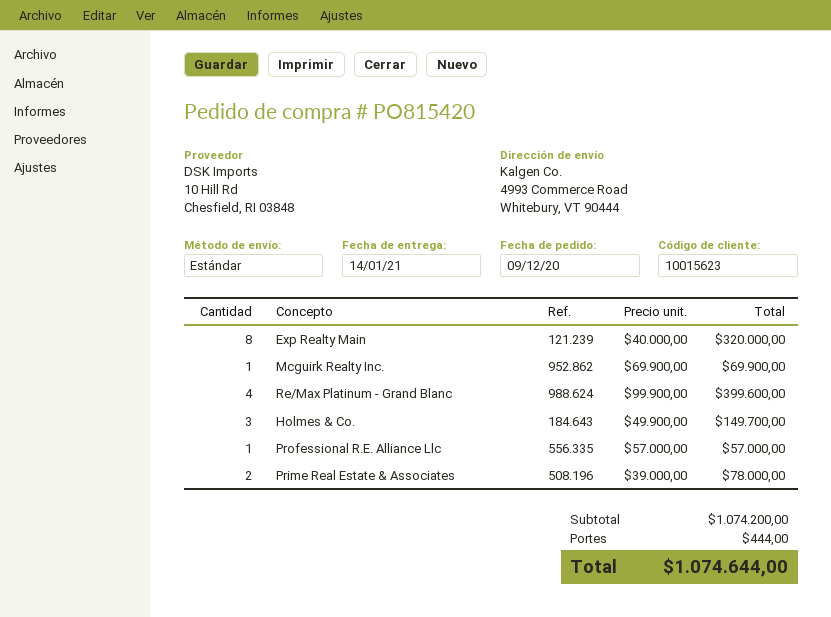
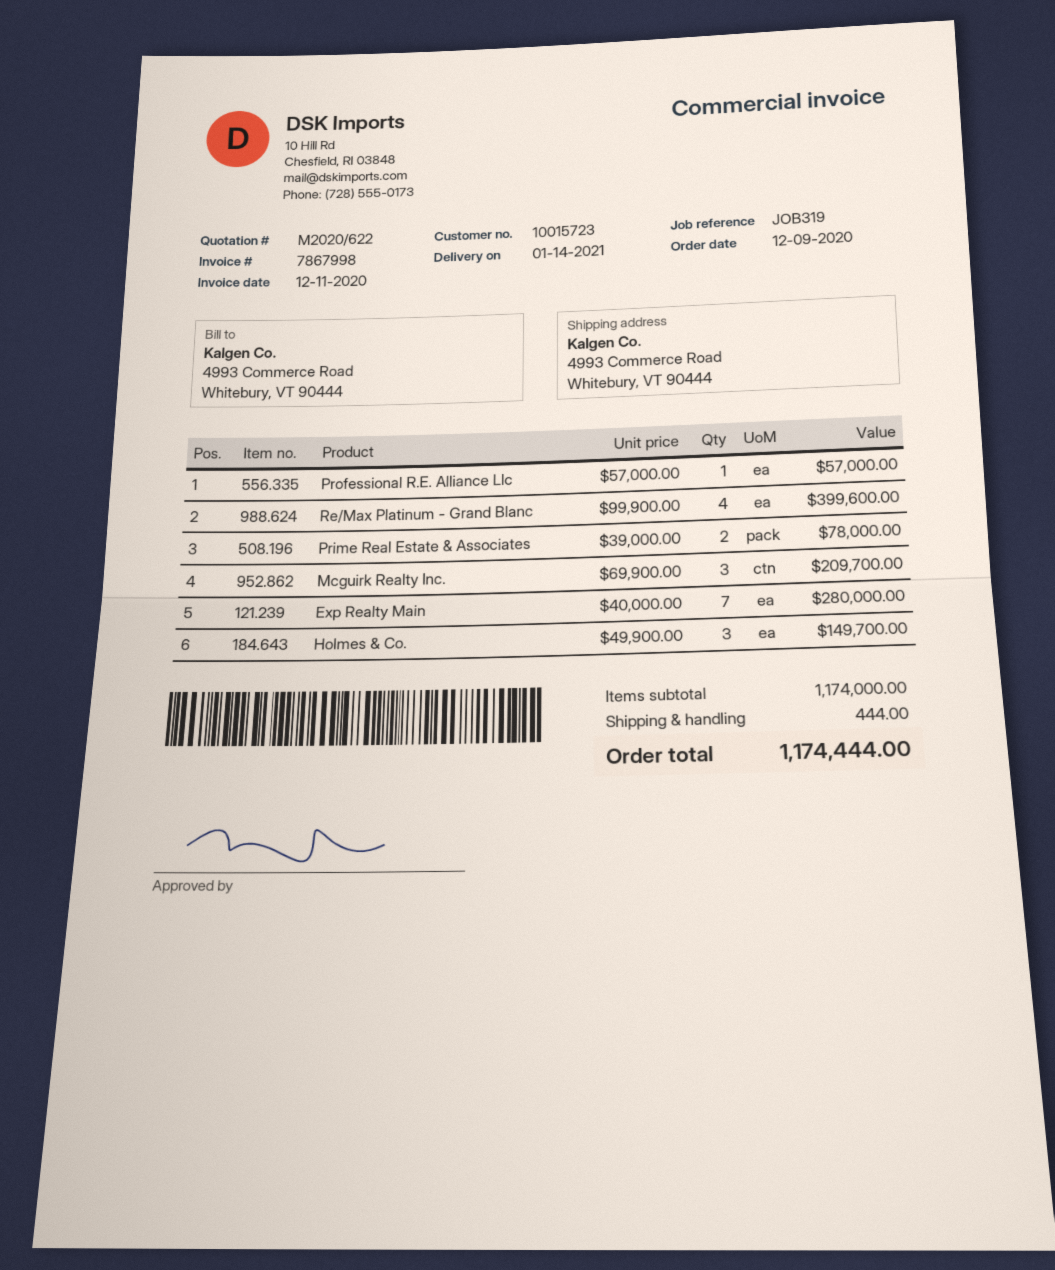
customer number: 10015623 -> 10015723
Exp Realty Main: 8 x 40000.00 = 320000.00 -> 7 x 40000.00 = 280000.00
Mcguirk Realty Inc.: 1 x 69900.00 = 69900.00 -> 3 x 69900.00 = 209700.00
subtotal: 1074200.00 -> 1174000.00
total: 1074644.00 -> 1174444.00

